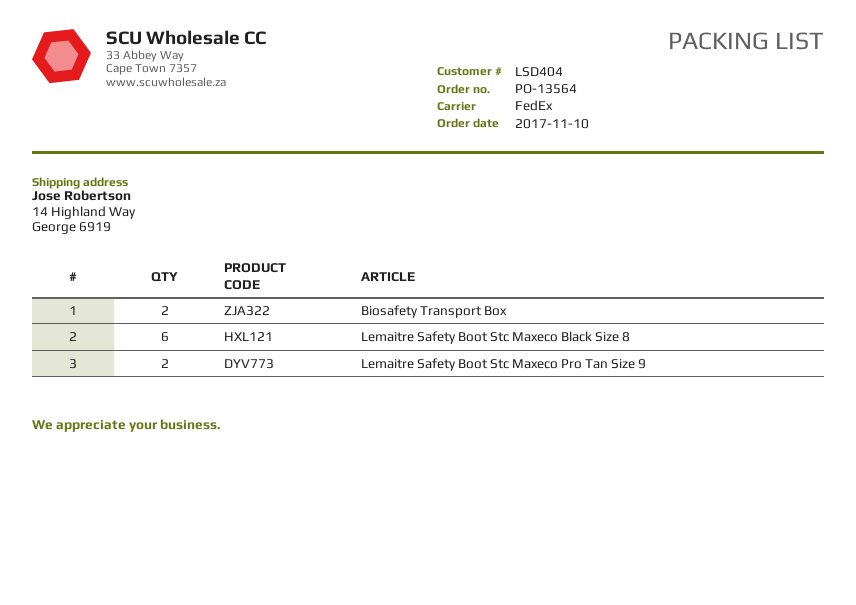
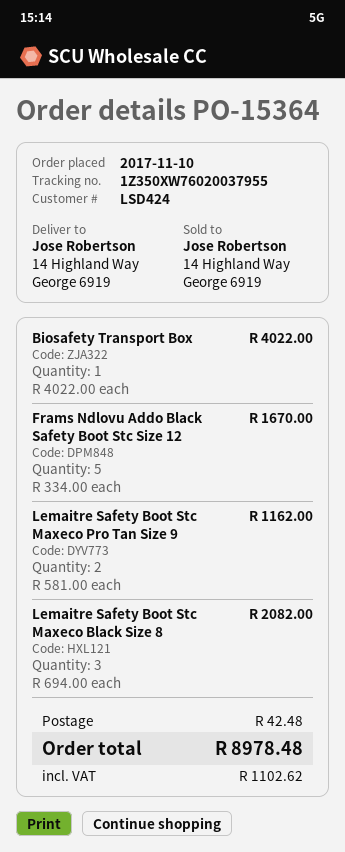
order number: PO-13564 -> PO-15364
customer number: LSD404 -> LSD424
Biosafety Transport Box: 2 -> 1
Lemaitre Safety Boot Stc Maxeco Black Size 8: 6 -> 3
Frams Ndlovu Addo Black Safety Boot Stc Size 12: none -> 5

